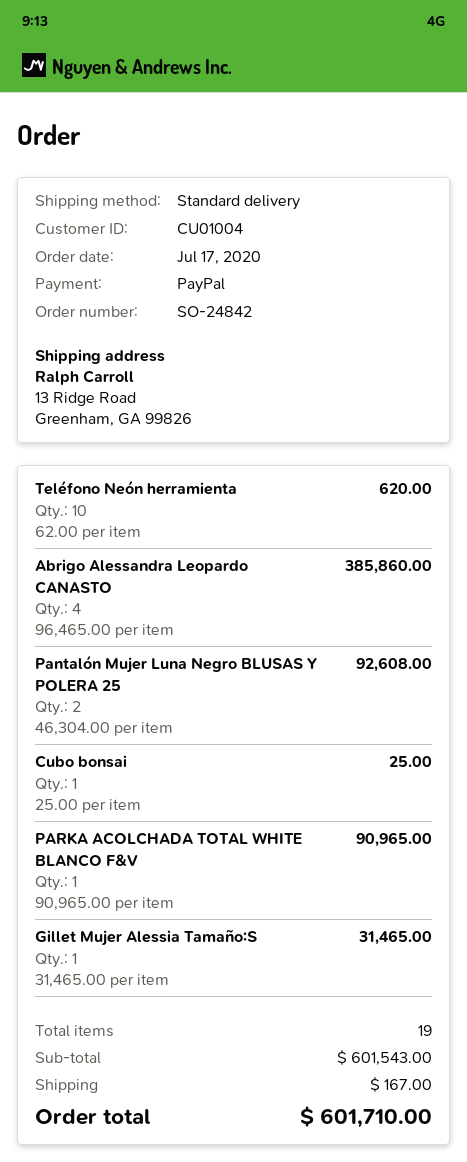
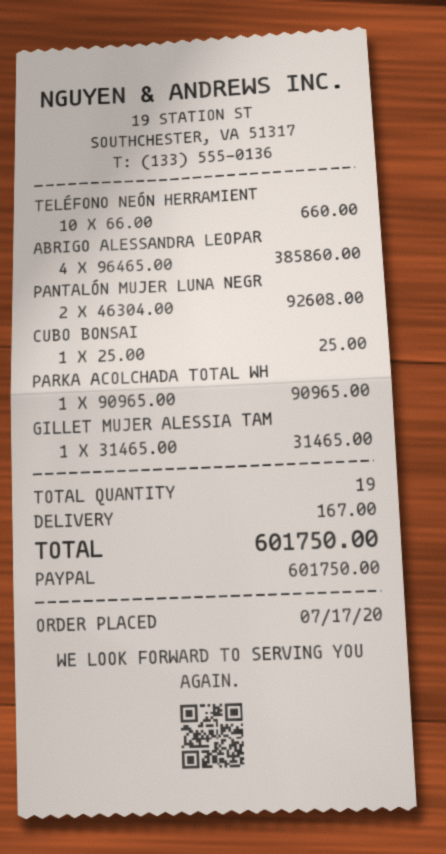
Teléfono Neón herramienta: 10 x 62.00 = 620.00 -> 10 x 66.00 = 660.00
total: 601710.00 -> 601750.00

